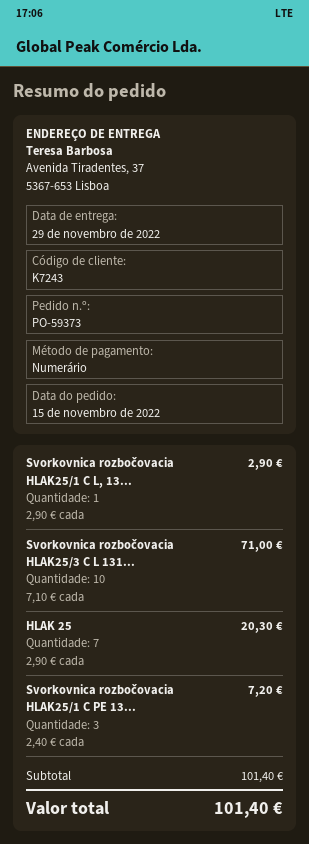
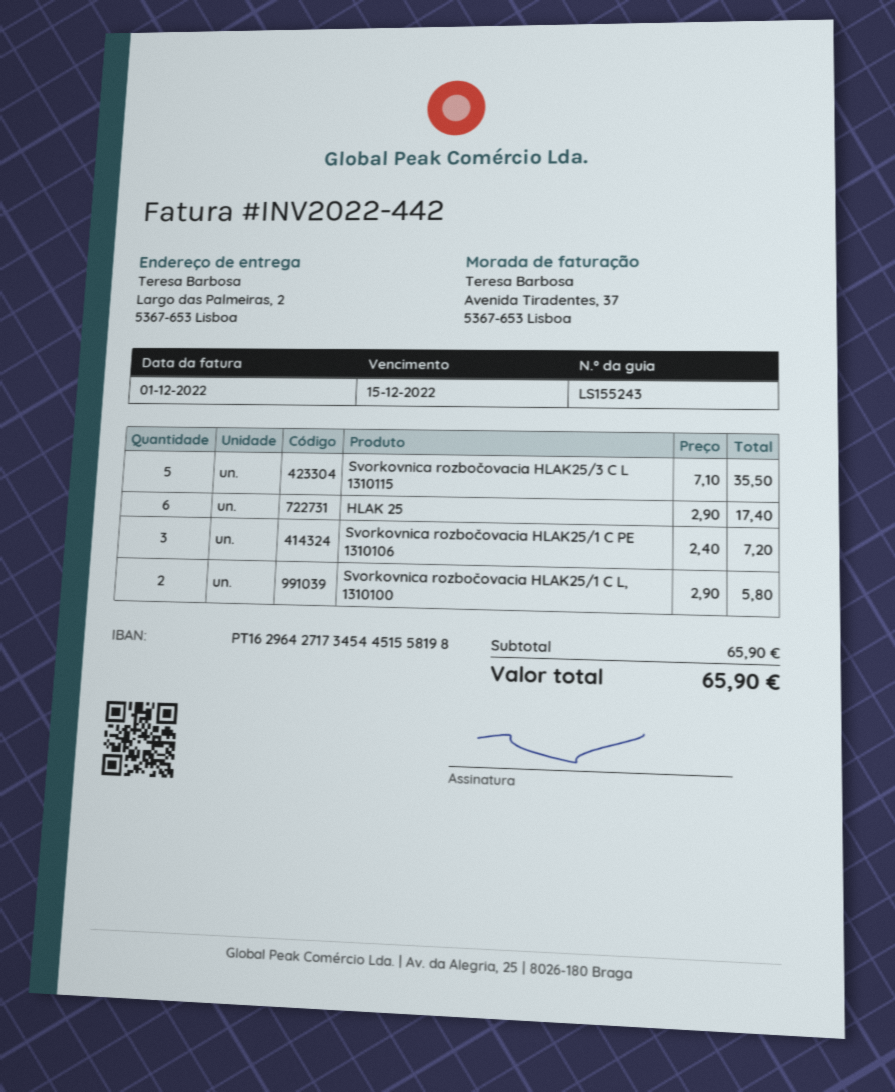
ship to: Avenida Tiradentes, 37, 5367-653 Lisboa -> Largo das Palmeiras, 2, 5367-653 Lisboa
Svorkovnica rozbočovacia HLAK25/1 C L, 13...: 1 x 2.90 = 2.90 -> 2 x 2.90 = 5.80
Svorkovnica rozbočovacia HLAK25/3 C L 131...: 10 x 7.10 = 71.00 -> 5 x 7.10 = 35.50
HLAK 25: 7 x 2.90 = 20.30 -> 6 x 2.90 = 17.40
subtotal: 101.40 -> 65.90
total: 101.40 -> 65.90

